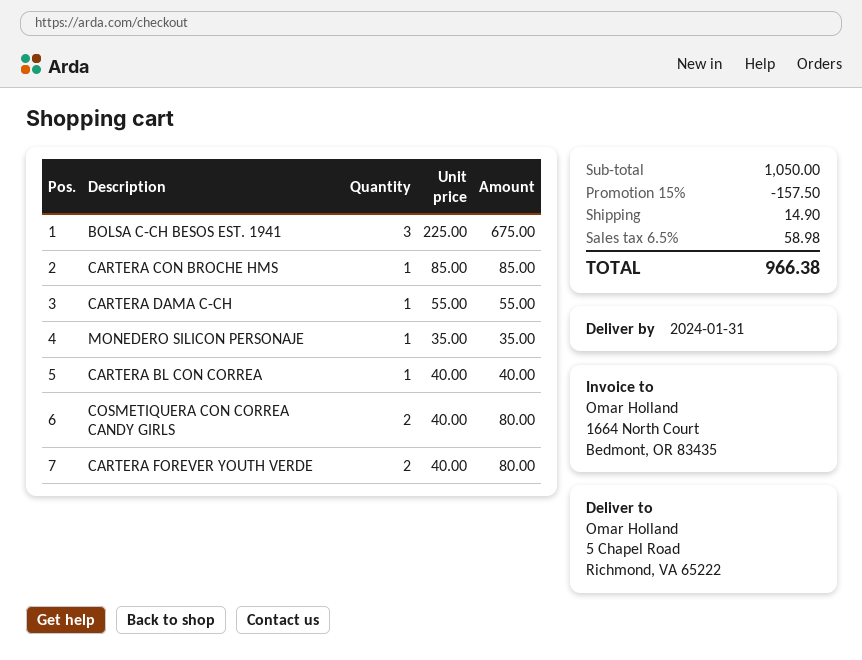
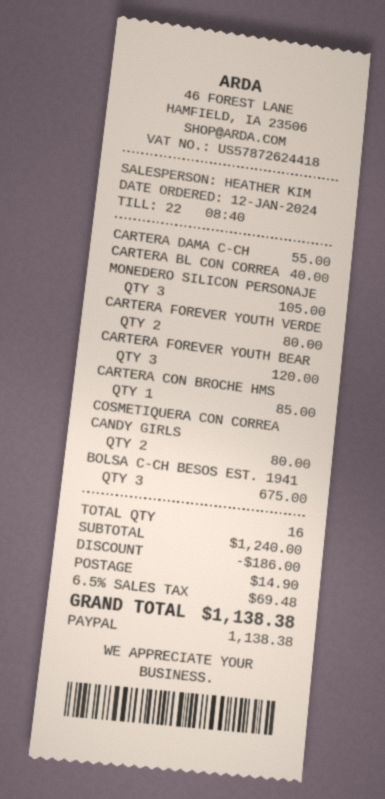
MONEDERO SILICON PERSONAJE: 1 for 35.00 -> 3 for 105.00
CARTERA FOREVER YOUTH BEAR: none -> 3 for 120.00
subtotal: 1050.00 -> 1240.00
discount: 157.50 -> 186.00
tax: 6.5% = 58.98 -> 6.5% = 69.48
total: 966.38 -> 1138.38

